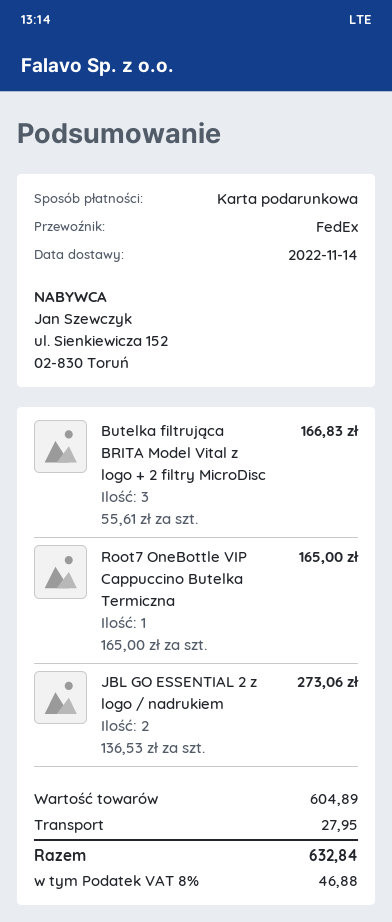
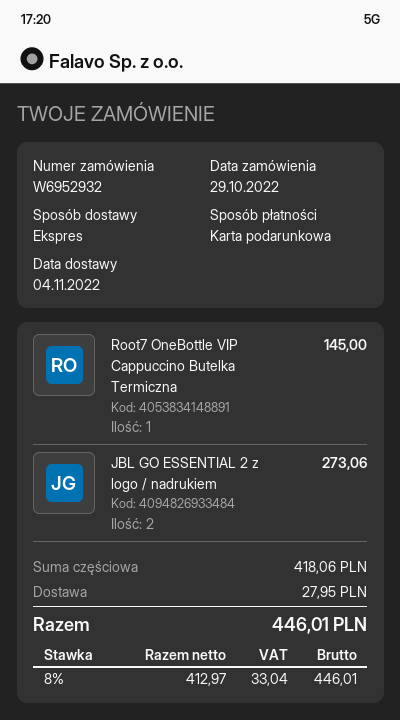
delivery date: 2022-11-14 -> 2022-11-04
shipping method: FedEx -> express
Butelka filtrująca BRITA Model Vital z logo + 2 filtry MicroDisc: 3 for 166.83 -> none
Root7 OneBottle VIP Cappuccino Butelka Termiczna: 1 for 165.00 -> 1 for 145.00
subtotal: 604.89 -> 418.06
tax: 8% = 46.88 -> 8% = 33.04
total: 632.84 -> 446.01

